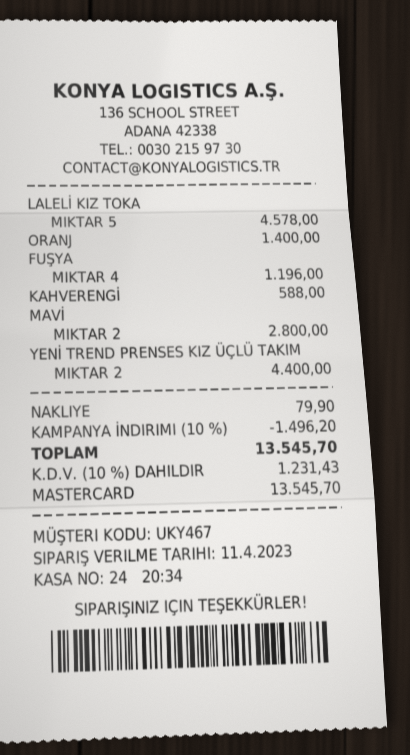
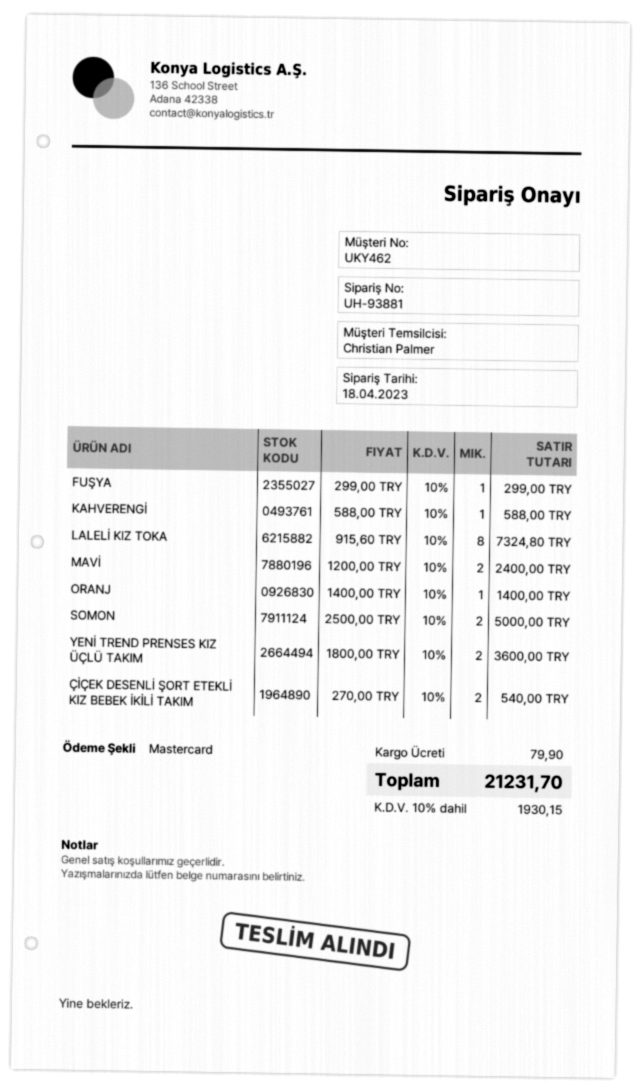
order date: 2023-04-11 -> 2023-04-18
customer number: UKY467 -> UKY462
LALELİ KIZ TOKA: 5 for 4578.00 -> 8 for 7324.80
FUŞYA: 4 for 1196.00 -> 1 for 299.00
MAVİ: 2 for 2800.00 -> 2 for 2400.00
YENİ TREND PRENSES KIZ ÜÇLÜ TAKIM: 2 for 4400.00 -> 2 for 3600.00
SOMON: none -> 2 for 5000.00
ÇİÇEK DESENLİ ŞORT ETEKLİ KIZ BEBEK İKİLİ TAKIM: none -> 2 for 540.00
discount: 10% = 1496.20 -> none
tax: 10% = 1231.43 -> 10% = 1930.15
total: 13545.70 -> 21231.70

